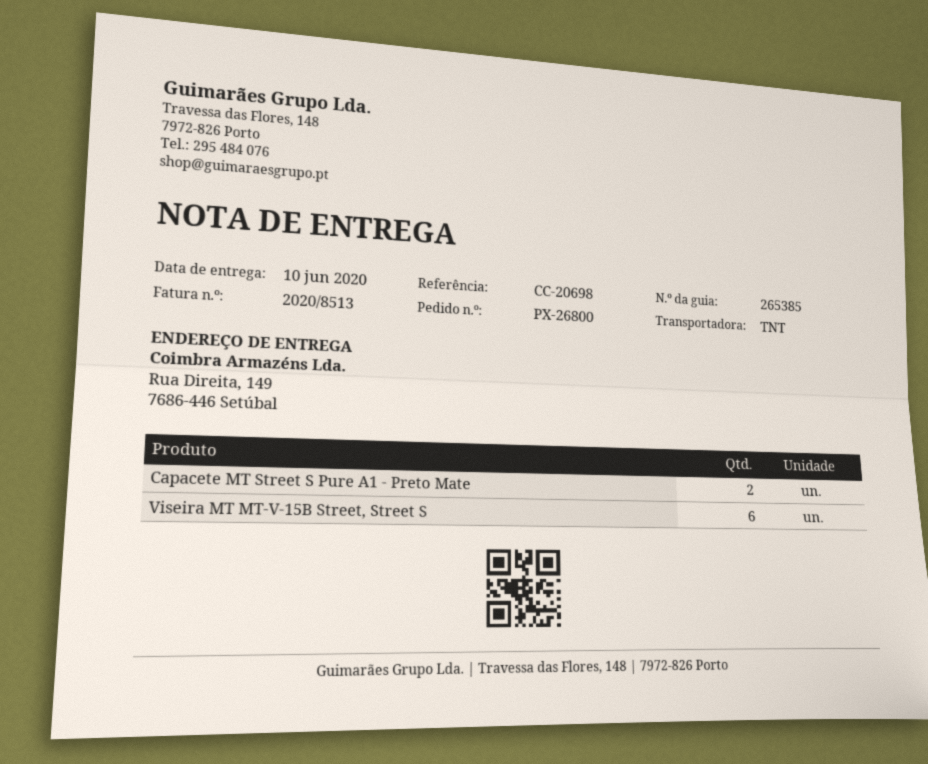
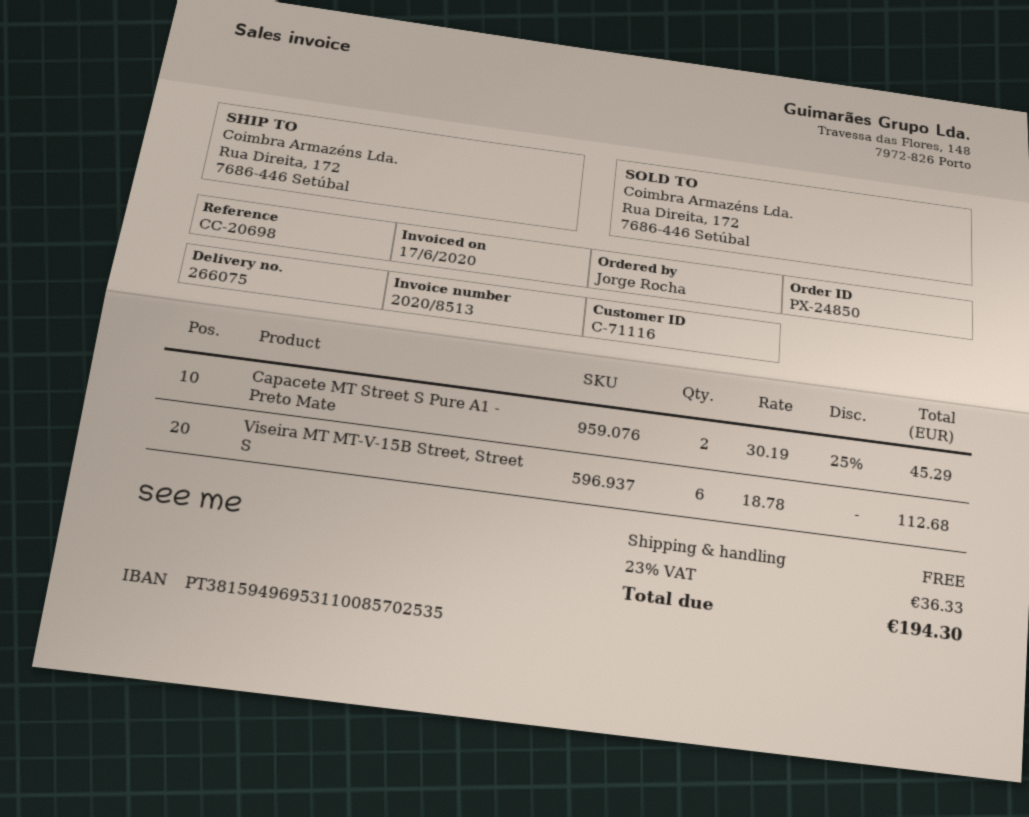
order number: PX-26800 -> PX-24850
delivery note number: 265385 -> 266075
ship to: Rua Direita, 149, 7686-446 Setúbal -> Rua Direita, 172, 7686-446 Setúbal

